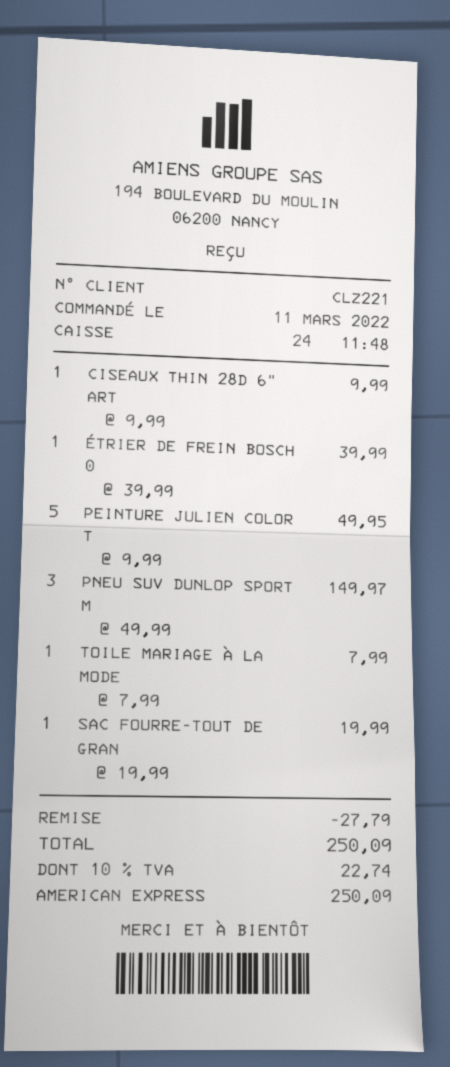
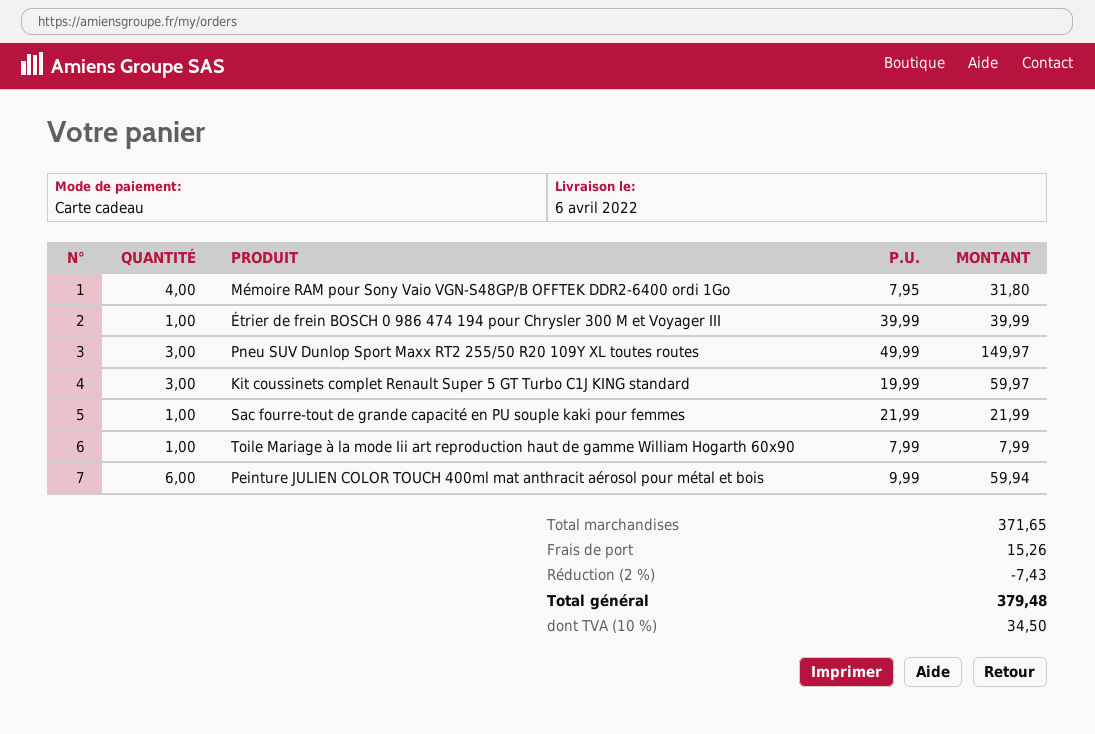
payment method: American Express -> gift card
CISEAUX THIN 28D 6" ART: 1 x 9.99 = 9.99 -> none
PEINTURE JULIEN COLOR T: 5 x 9.99 = 49.95 -> 6 x 9.99 = 59.94
SAC FOURRE-TOUT DE GRAN: 1 x 19.99 = 19.99 -> 1 x 21.99 = 21.99
Mémoire RAM pour Sony Vaio VGN-S48GP/B OFFTEK DDR2-6400 ordi 1Go: none -> 4 x 7.95 = 31.80
Kit coussinets complet Renault Super 5 GT Turbo C1J KING standard: none -> 3 x 19.99 = 59.97
discount: 27.79 -> 7.43
shipping: none -> 15.26
tax: 10% = 22.74 -> 10% = 34.50
total: 250.09 -> 379.48

